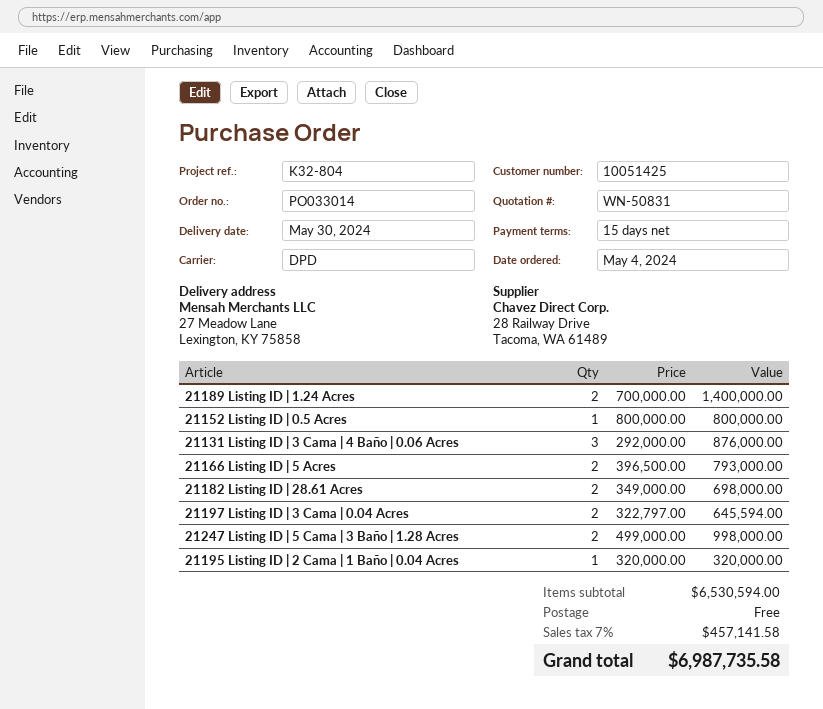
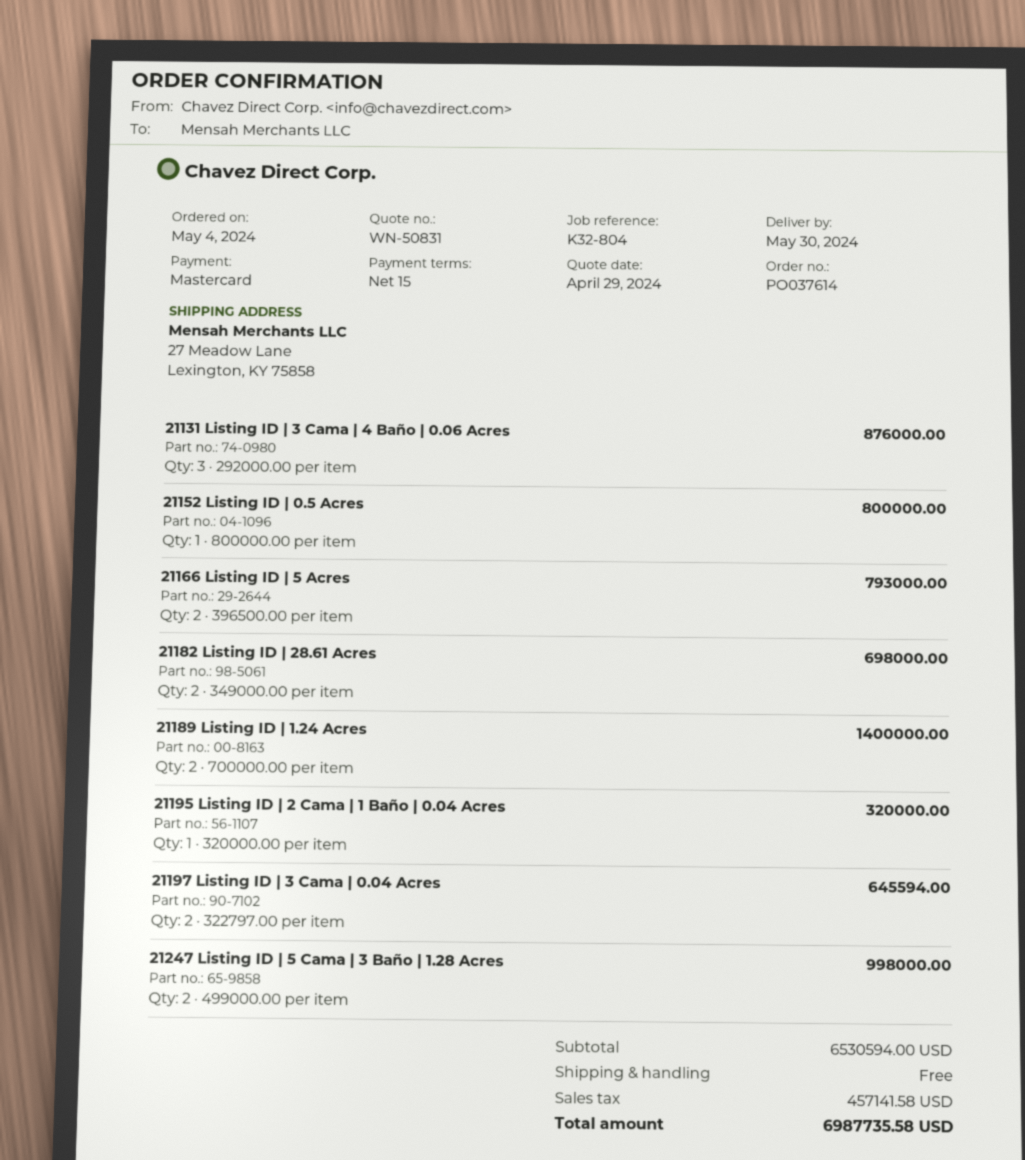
order number: PO033014 -> PO037614

